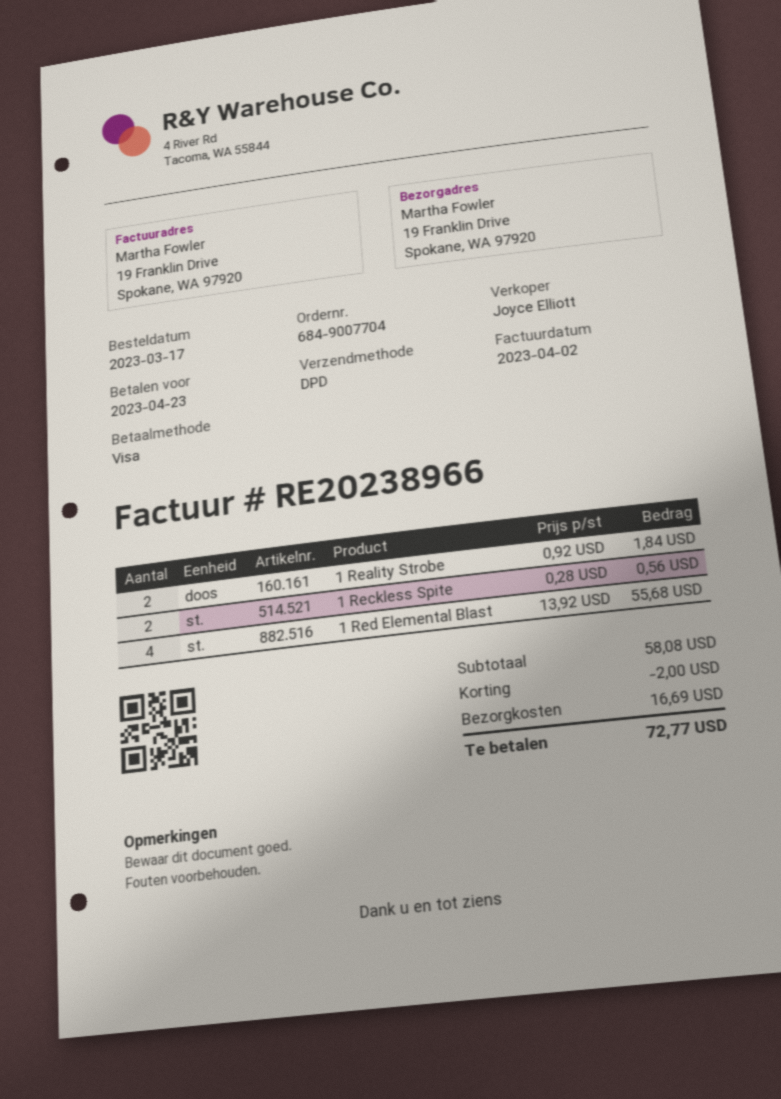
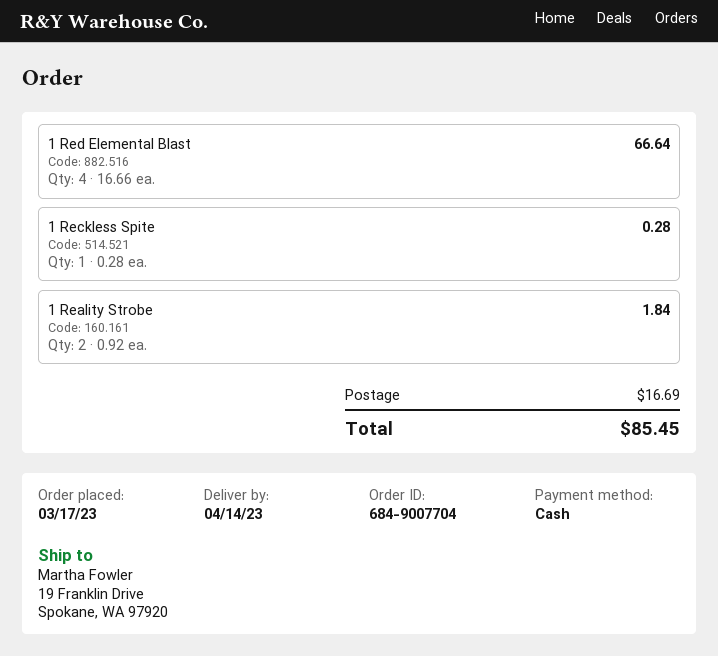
payment method: Visa -> cash
1 Reckless Spite: 2 x 0.28 = 0.56 -> 1 x 0.28 = 0.28
1 Red Elemental Blast: 4 x 13.92 = 55.68 -> 4 x 16.66 = 66.64
discount: 2.00 -> none
total: 72.77 -> 85.45

